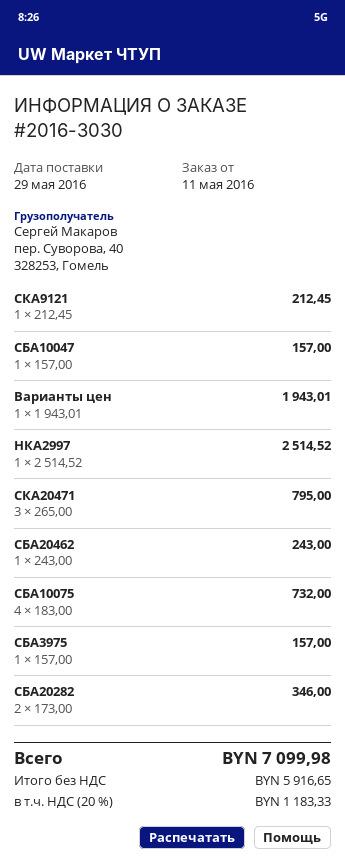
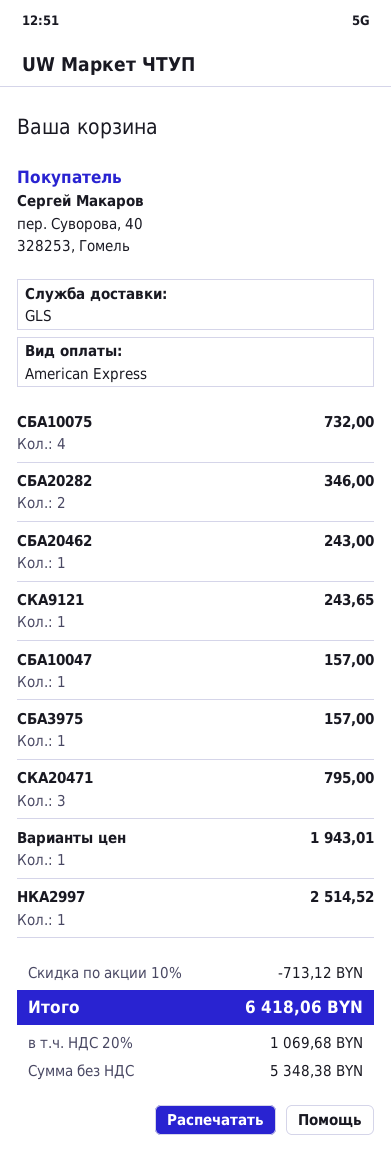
СКА9121: 1 for 212.45 -> 1 for 243.65
discount: none -> 10% = 713.12
net: 5916.65 -> 5348.38
tax: 20% = 1183.33 -> 20% = 1069.68
total: 7099.98 -> 6418.06

